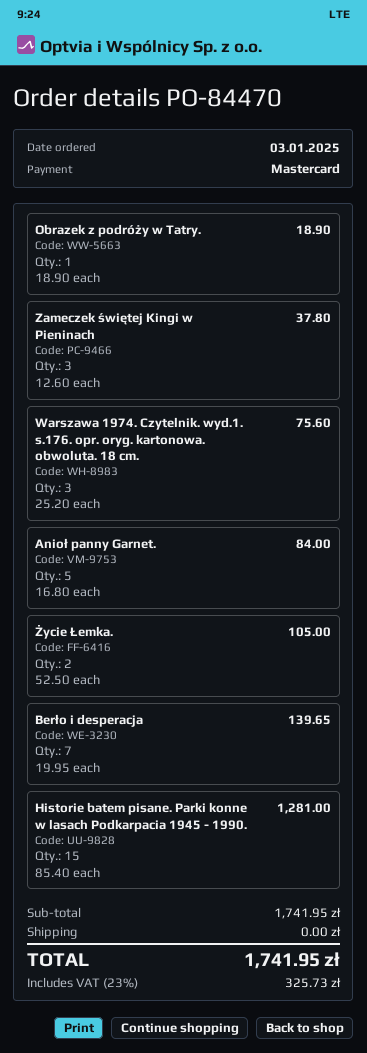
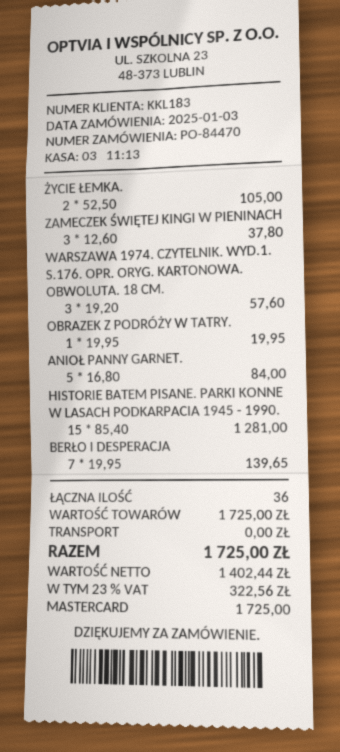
Obrazek z podróży w Tatry.: 1 x 18.90 = 18.90 -> 1 x 19.95 = 19.95
Warszawa 1974. Czytelnik. wyd.1. s.176. opr. oryg. kartonowa. obwoluta. 18 cm.: 3 x 25.20 = 75.60 -> 3 x 19.20 = 57.60
subtotal: 1741.95 -> 1725.00
tax: 23% = 325.73 -> 23% = 322.56
total: 1741.95 -> 1725.00

